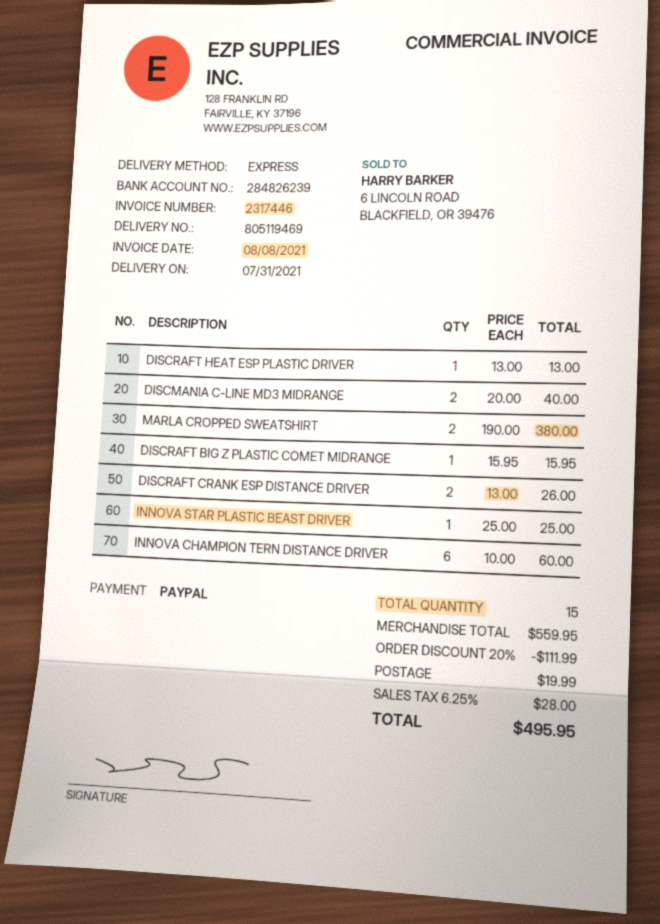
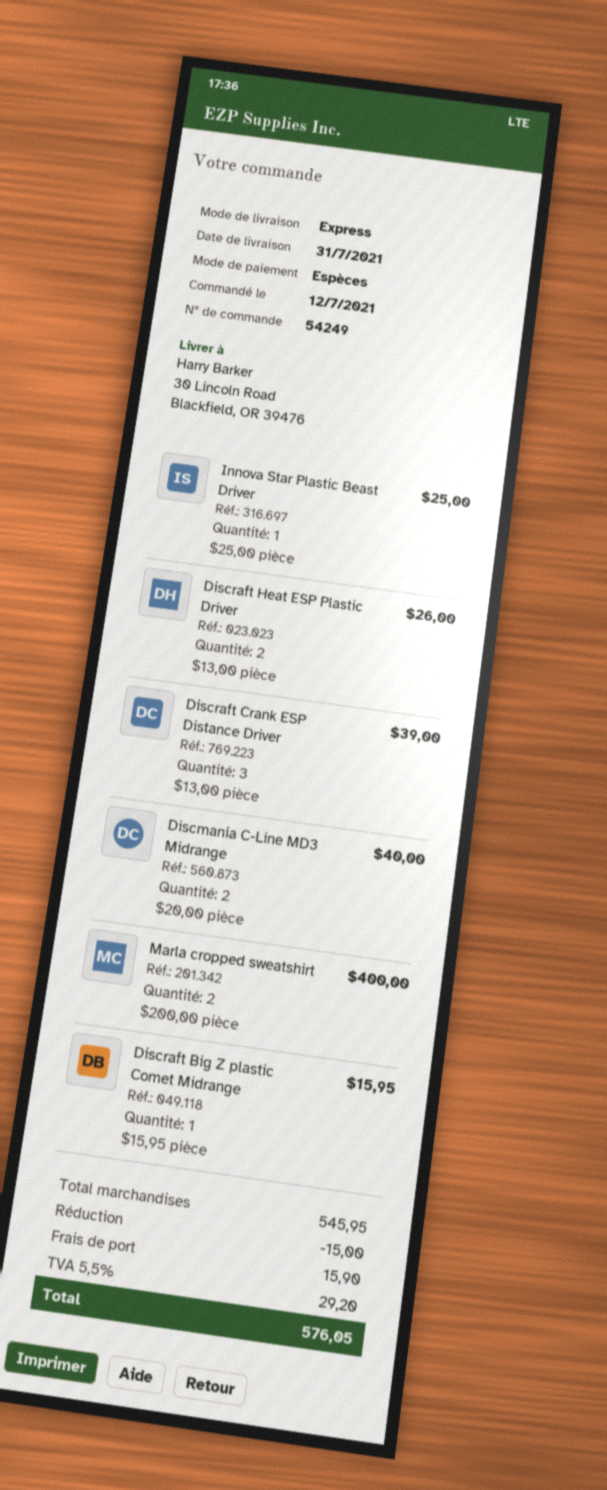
payment method: PayPal -> cash
DISCRAFT HEAT ESP PLASTIC DRIVER: 1 x 13.00 = 13.00 -> 2 x 13.00 = 26.00
MARLA CROPPED SWEATSHIRT: 2 x 190.00 = 380.00 -> 2 x 200.00 = 400.00
DISCRAFT CRANK ESP DISTANCE DRIVER: 2 x 13.00 = 26.00 -> 3 x 13.00 = 39.00
INNOVA CHAMPION TERN DISTANCE DRIVER: 6 x 10.00 = 60.00 -> none
subtotal: 559.95 -> 545.95
discount: 111.99 -> 15.00
shipping: 19.99 -> 15.90
tax: 6.25% = 28.00 -> 5.5% = 29.20
total: 495.95 -> 576.05

